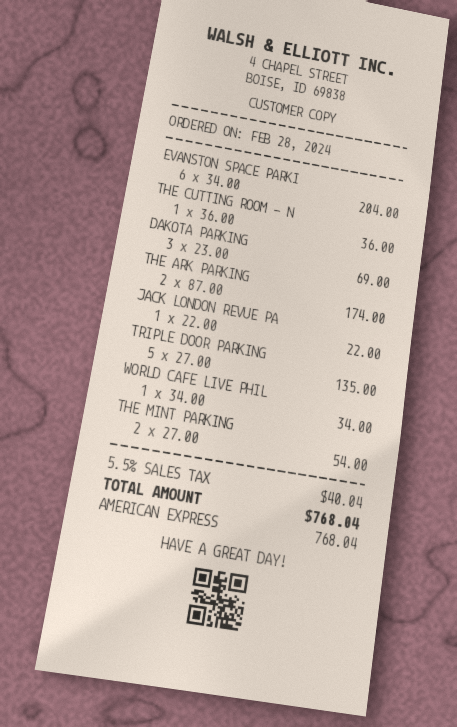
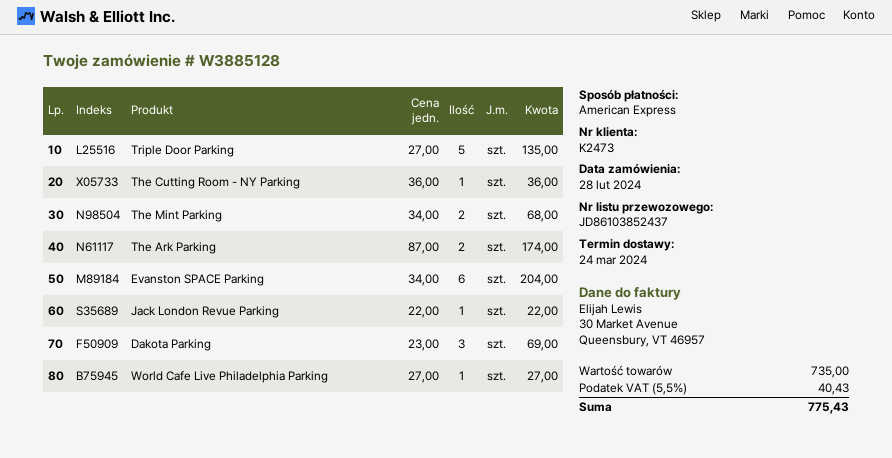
WORLD CAFE LIVE PHIL: 1 x 34.00 = 34.00 -> 1 x 27.00 = 27.00
THE MINT PARKING: 2 x 27.00 = 54.00 -> 2 x 34.00 = 68.00
tax: 5.5% = 40.04 -> 5.5% = 40.43
total: 768.04 -> 775.43

